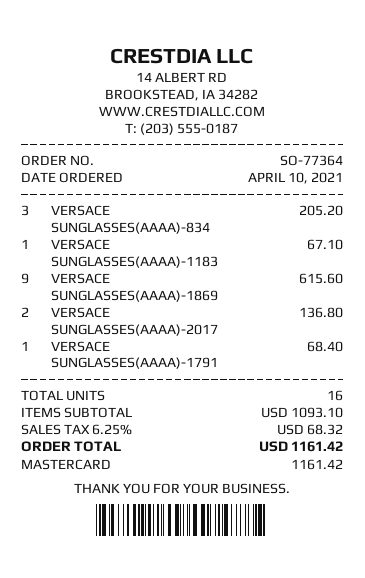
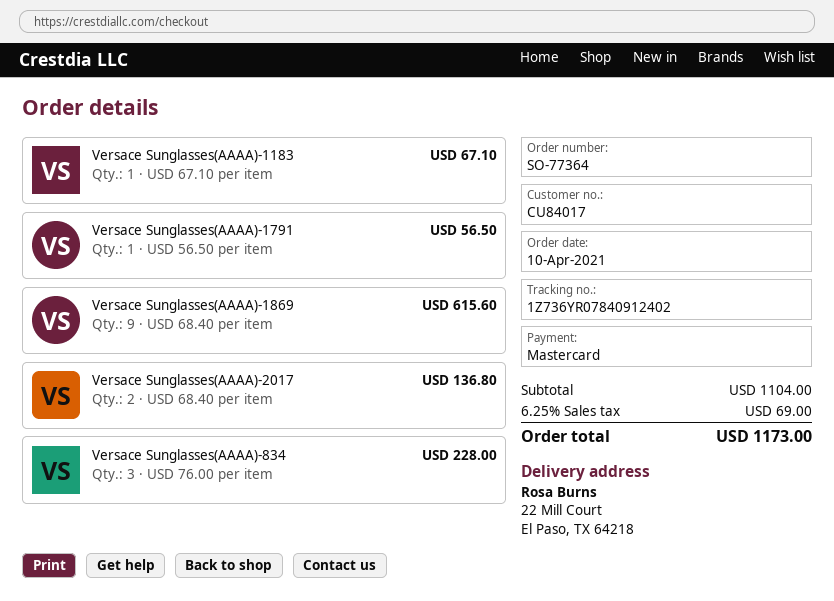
VERSACE SUNGLASSES(AAAA)-834: 3 for 205.20 -> 3 for 228.00
VERSACE SUNGLASSES(AAAA)-1791: 1 for 68.40 -> 1 for 56.50
subtotal: 1093.10 -> 1104.00
tax: 6.25% = 68.32 -> 6.25% = 69.00
total: 1161.42 -> 1173.00

